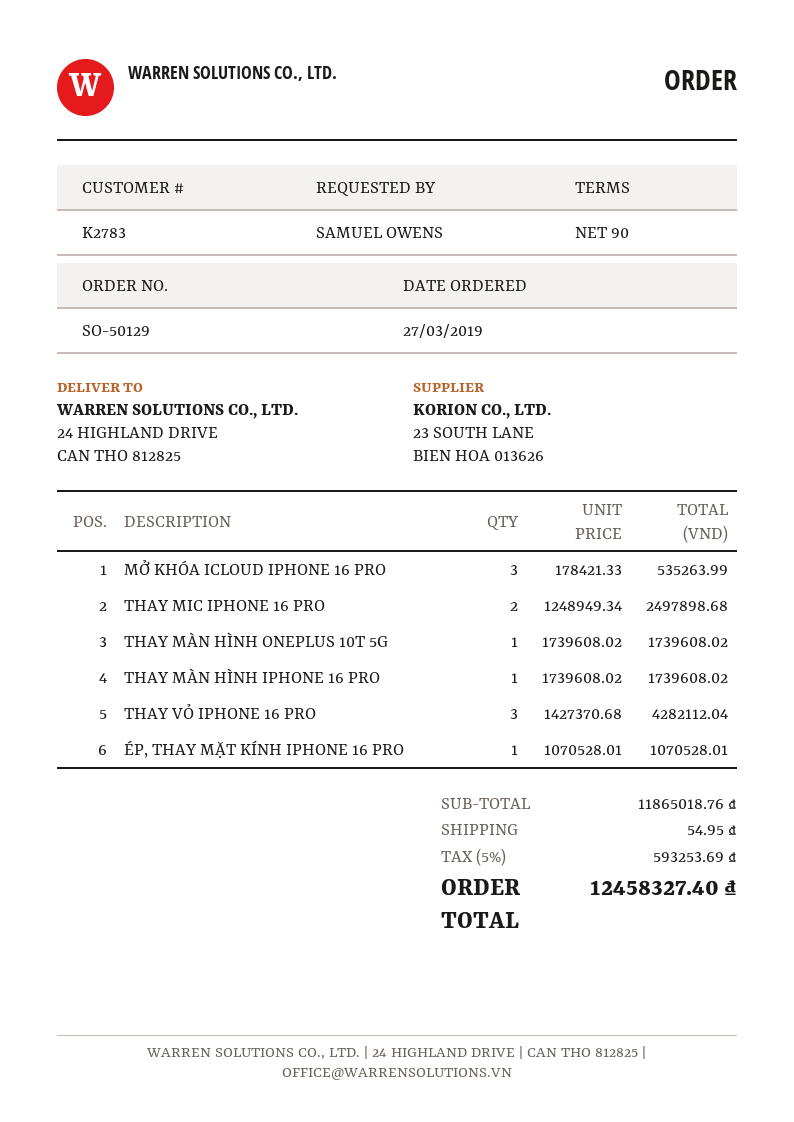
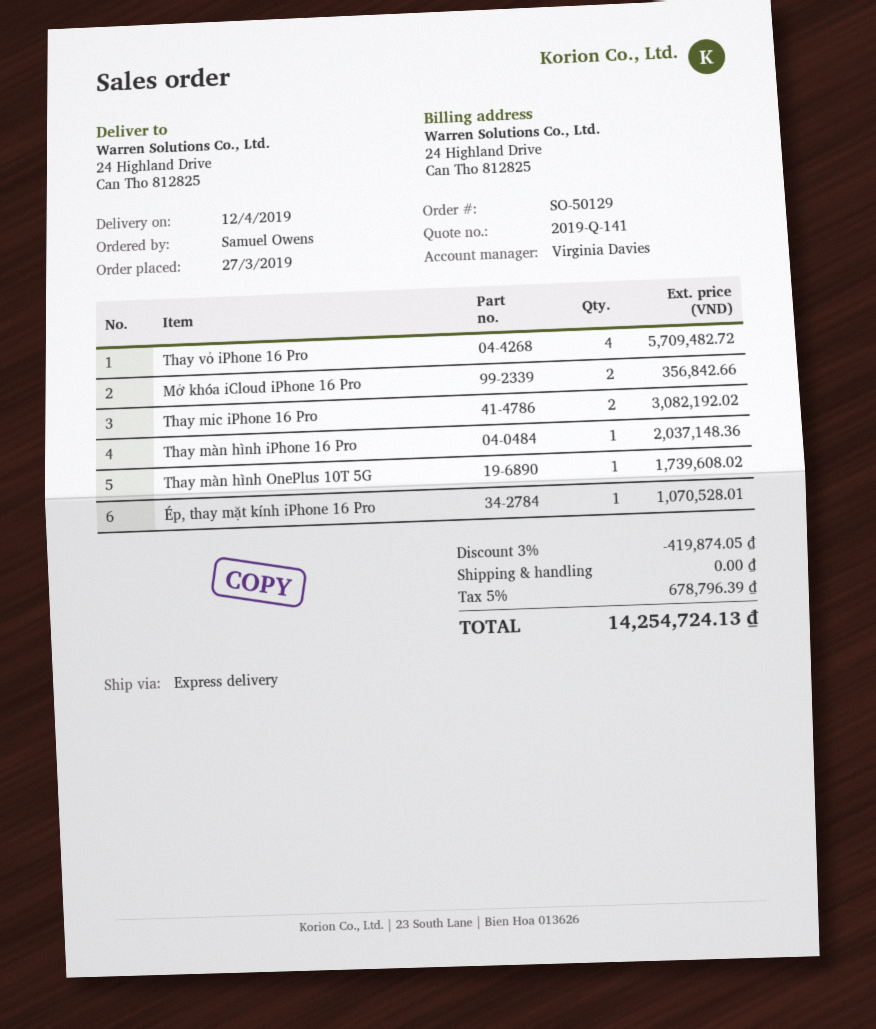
MỞ KHÓA ICLOUD IPHONE 16 PRO: 3 for 535263.99 -> 2 for 356842.66
THAY MIC IPHONE 16 PRO: 2 for 2497898.68 -> 2 for 3082192.02
THAY MÀN HÌNH IPHONE 16 PRO: 1 for 1739608.02 -> 1 for 2037148.36
THAY VỎ IPHONE 16 PRO: 3 for 4282112.04 -> 4 for 5709482.72
discount: none -> 3% = 419874.05
shipping: 54.95 -> 0.00
tax: 5% = 593253.69 -> 5% = 678796.39
total: 12458327.40 -> 14254724.13

